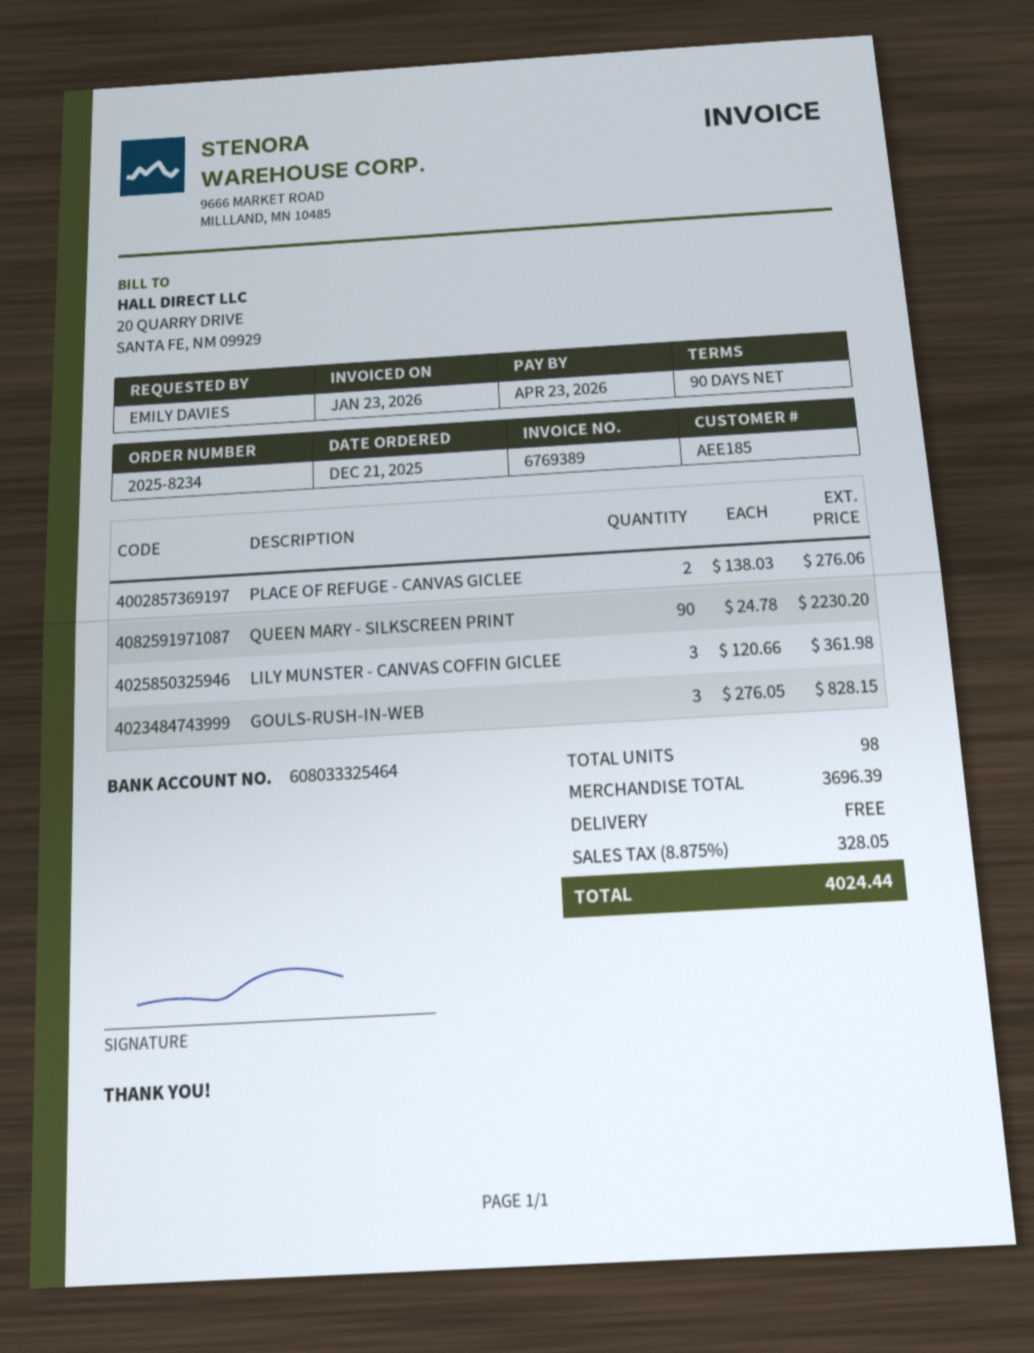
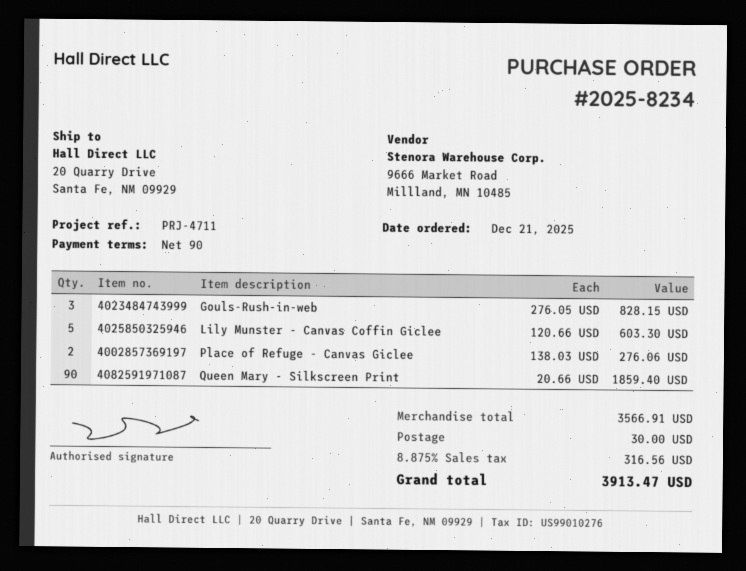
QUEEN MARY - SILKSCREEN PRINT: 90 x 24.78 = 2230.20 -> 90 x 20.66 = 1859.40
LILY MUNSTER - CANVAS COFFIN GICLEE: 3 x 120.66 = 361.98 -> 5 x 120.66 = 603.30
subtotal: 3696.39 -> 3566.91
shipping: 0.00 -> 30.00
tax: 8.875% = 328.05 -> 8.875% = 316.56
total: 4024.44 -> 3913.47

